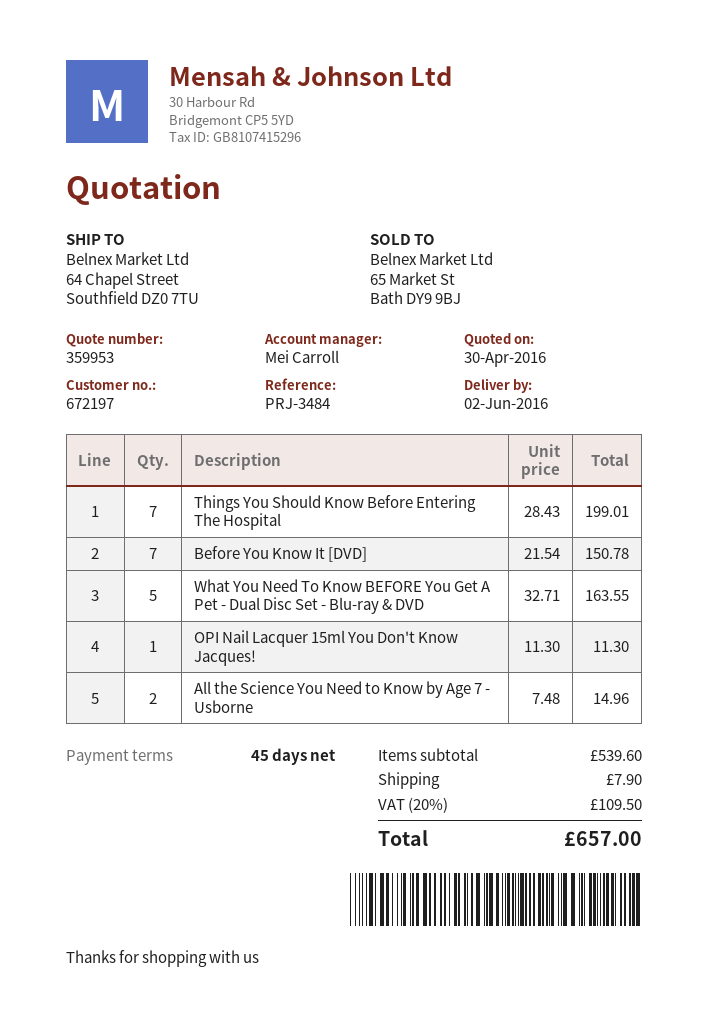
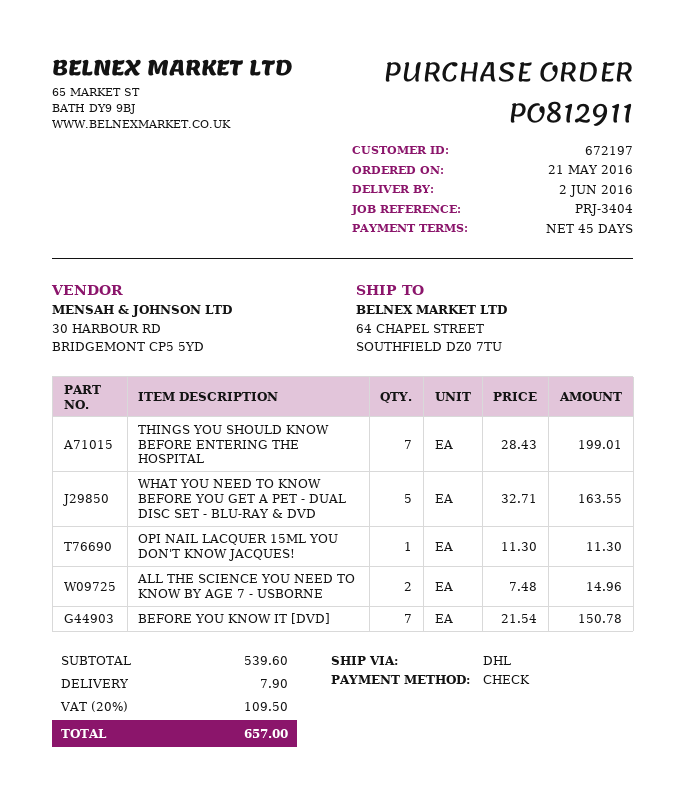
reference: PRJ-3484 -> PRJ-3404

